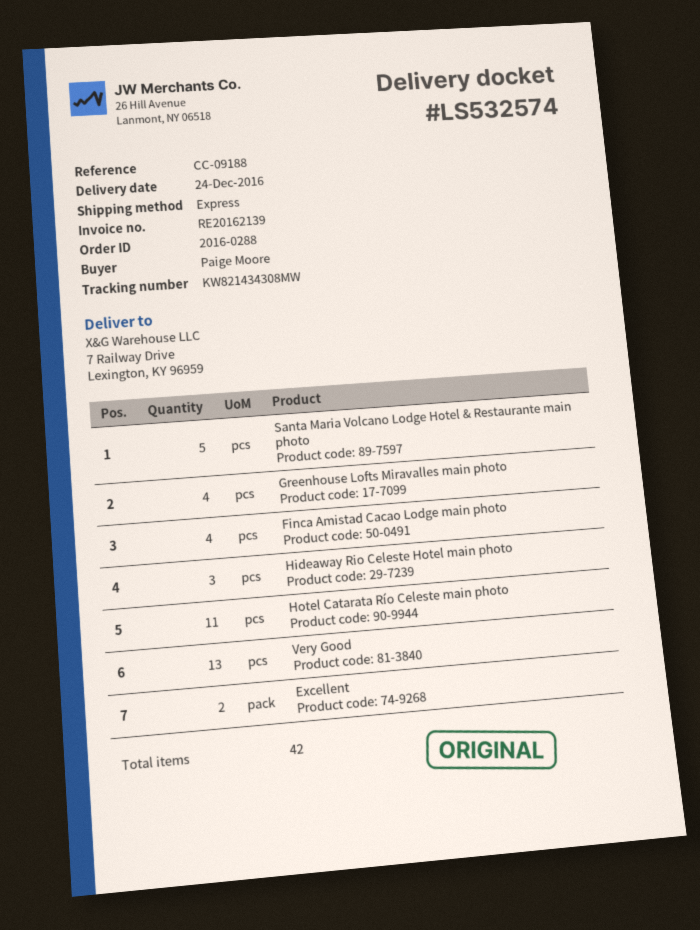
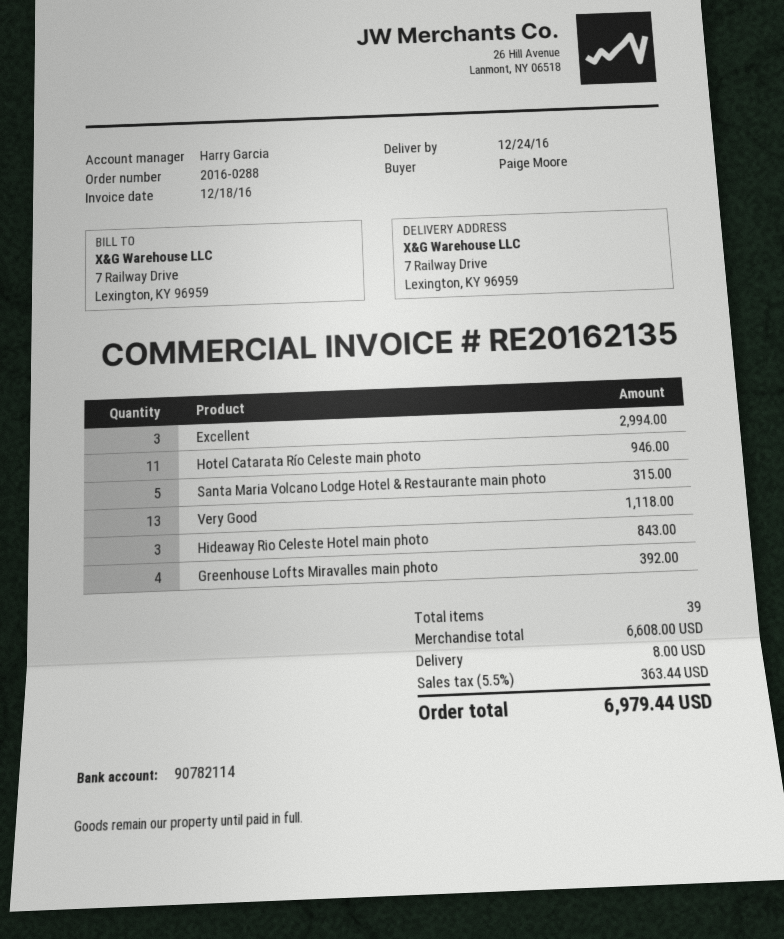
invoice number: RE20162139 -> RE20162135
Finca Amistad Cacao Lodge main photo: 4 -> none
Excellent: 2 -> 3
total quantity: 42 -> 39

